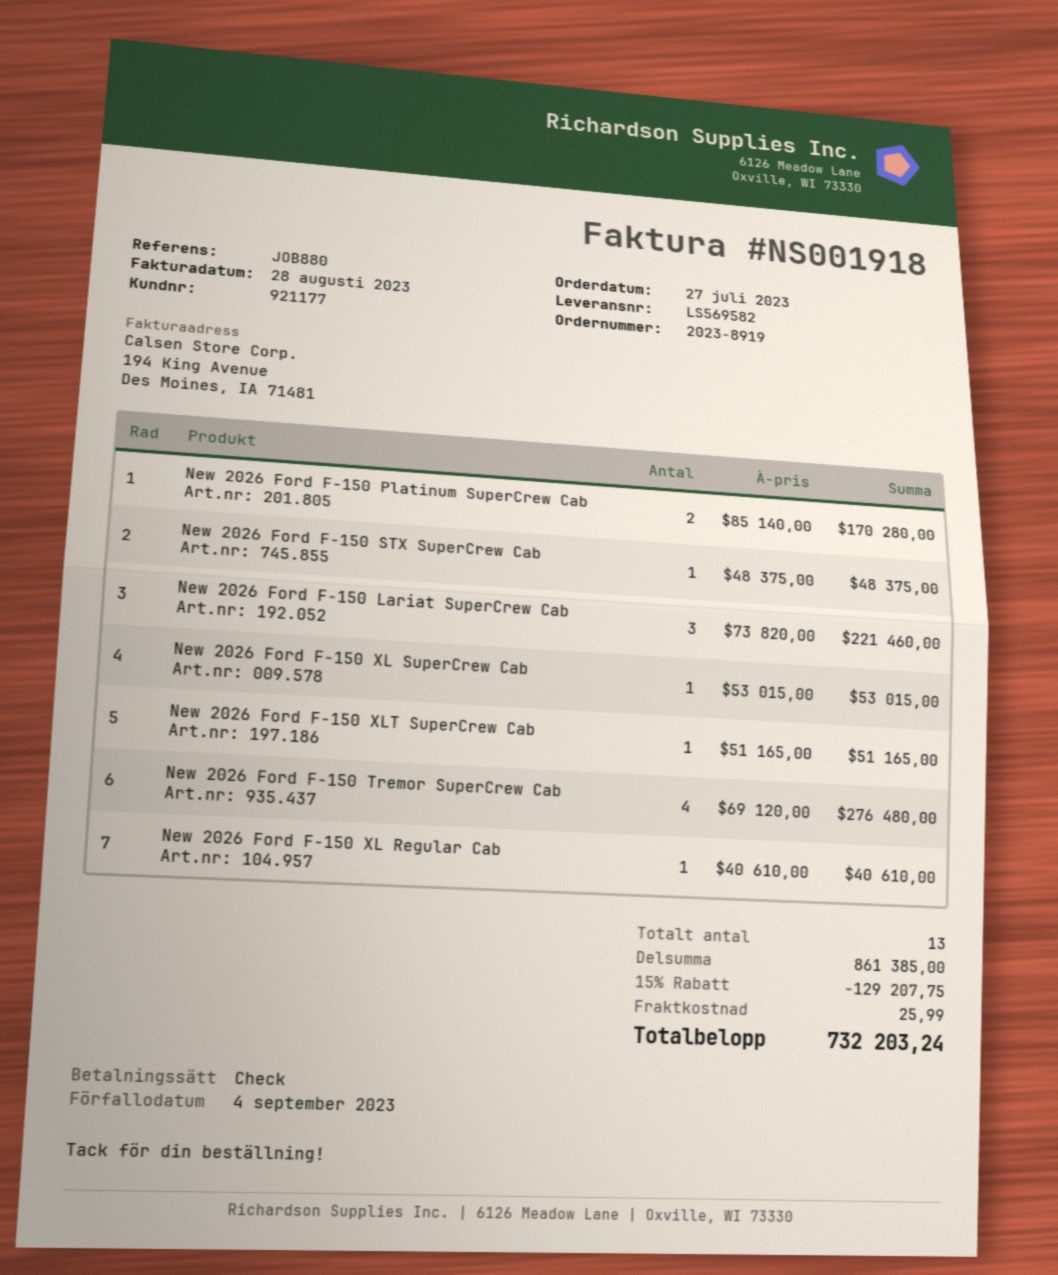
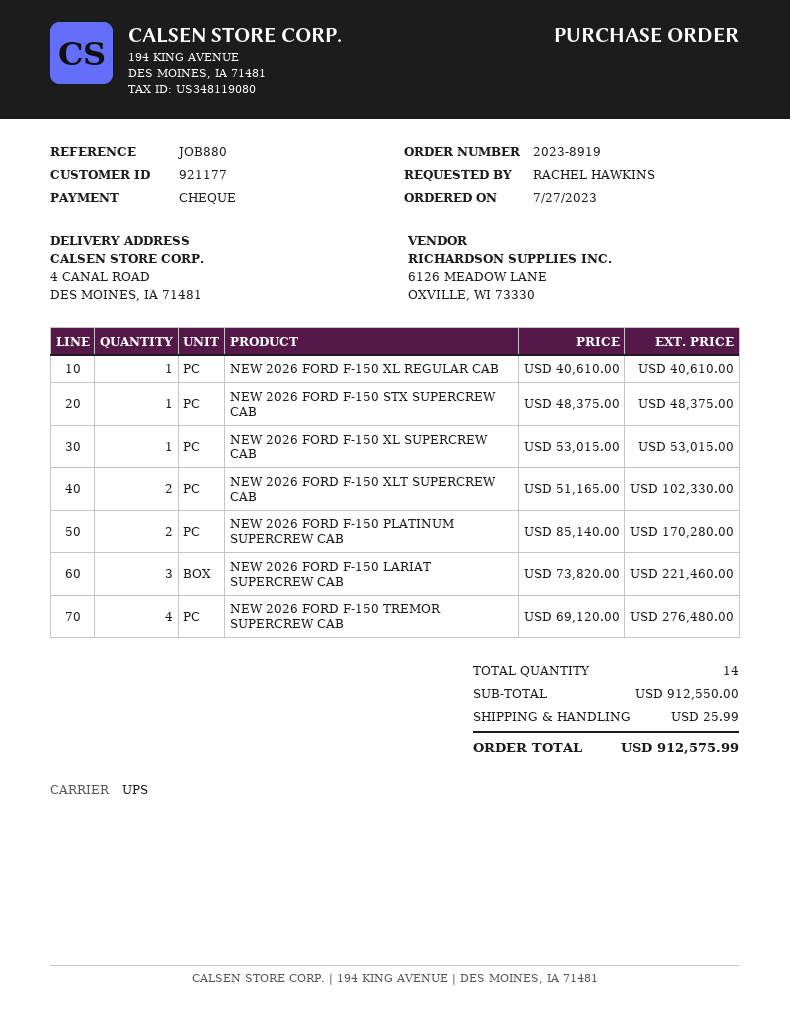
New 2026 Ford F-150 XLT SuperCrew Cab: 1 x 51165.00 = 51165.00 -> 2 x 51165.00 = 102330.00
total quantity: 13 -> 14
subtotal: 861385.00 -> 912550.00
discount: 15% = 129207.75 -> none
total: 732203.24 -> 912575.99

